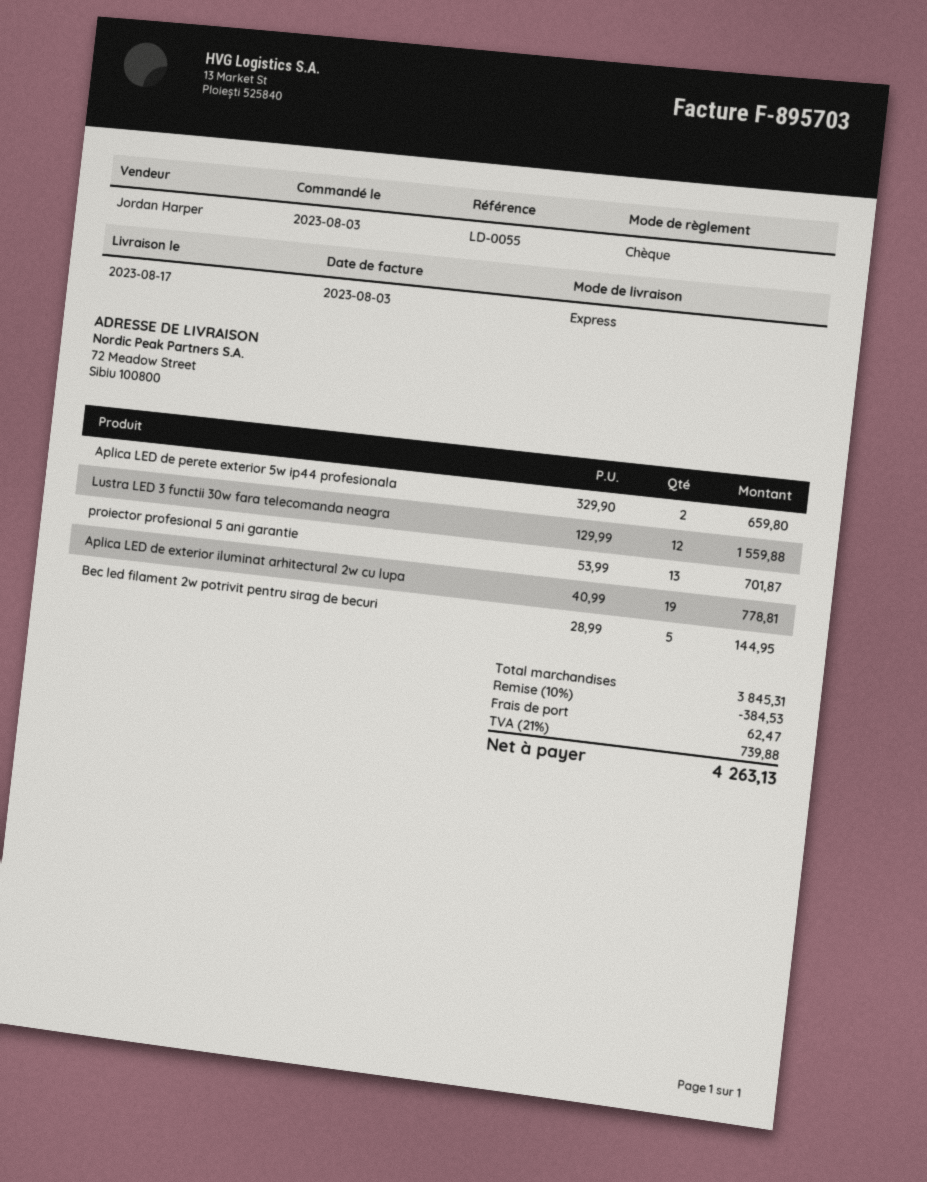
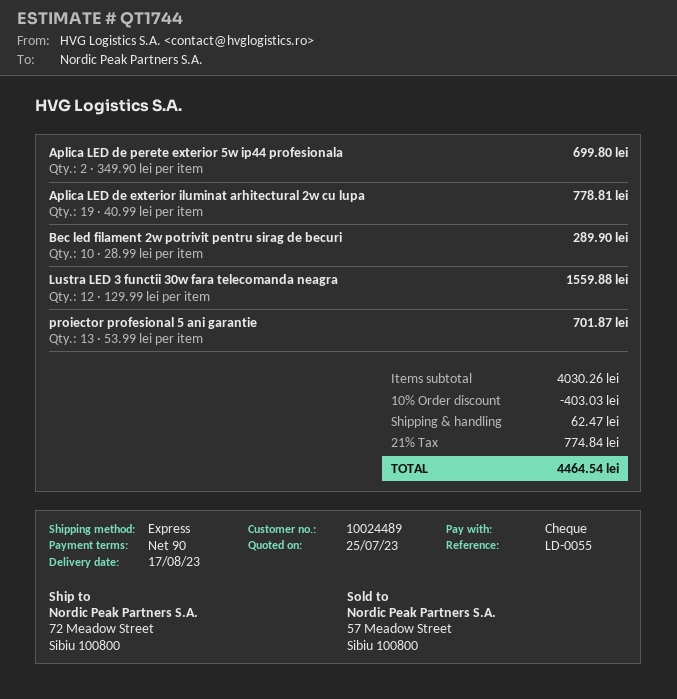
Aplica LED de perete exterior 5w ip44 profesionala: 2 x 329.90 = 659.80 -> 2 x 349.90 = 699.80
Bec led filament 2w potrivit pentru sirag de becuri: 5 x 28.99 = 144.95 -> 10 x 28.99 = 289.90
subtotal: 3845.31 -> 4030.26
discount: 10% = 384.53 -> 10% = 403.03
tax: 21% = 739.88 -> 21% = 774.84
total: 4263.13 -> 4464.54

